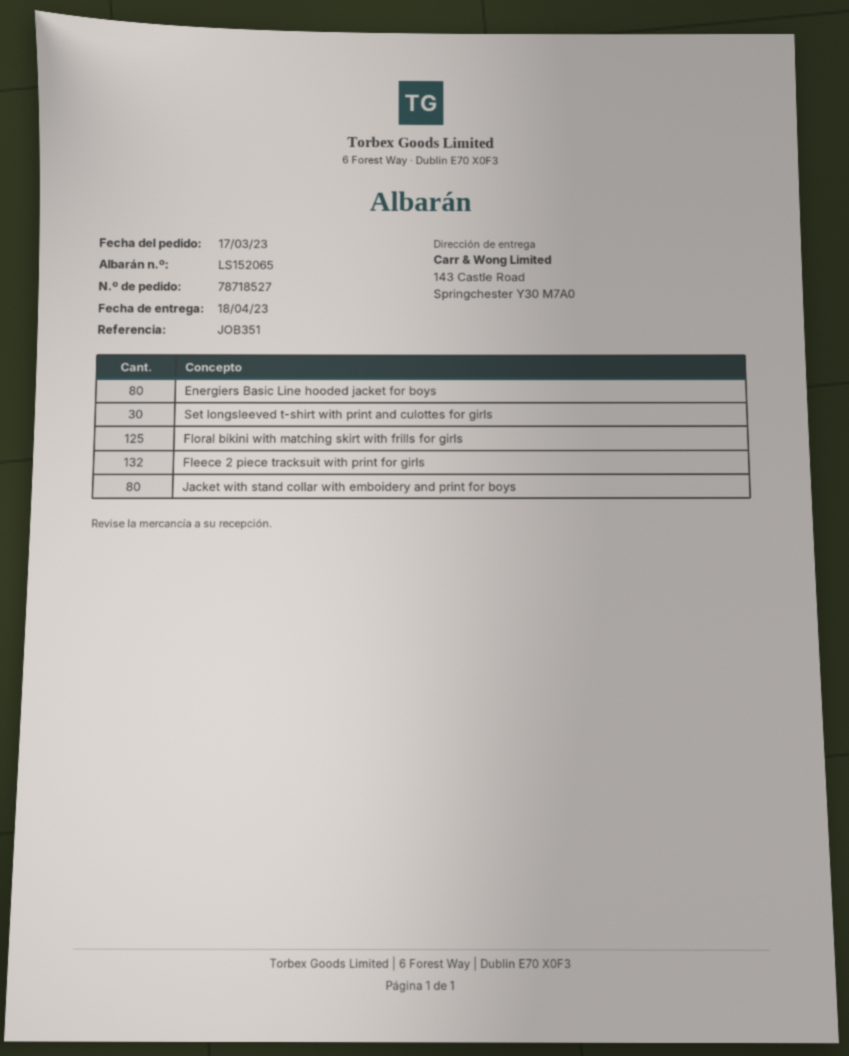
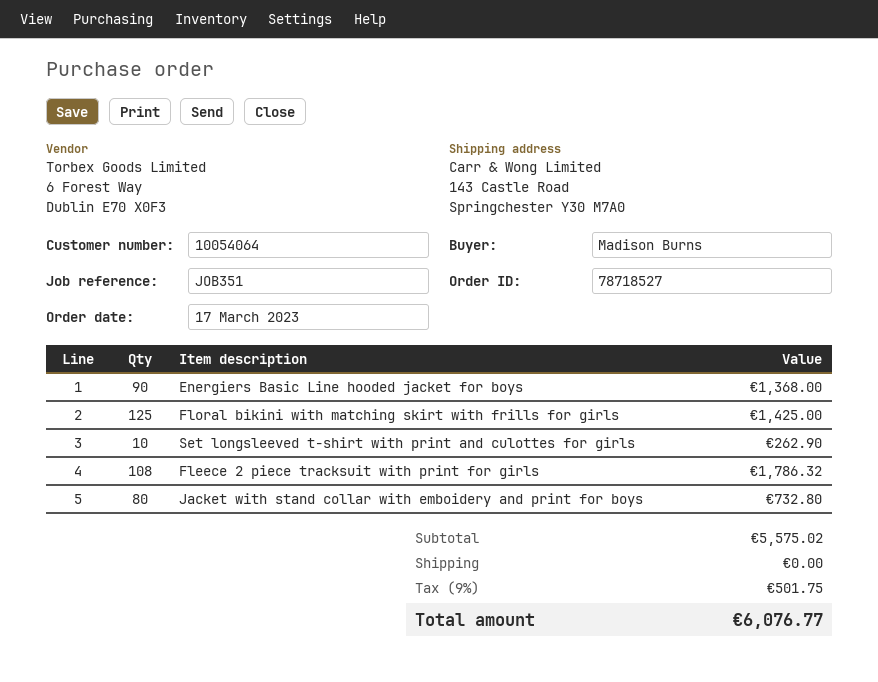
Energiers Basic Line hooded jacket for boys: 80 -> 90
Set longsleeved t-shirt with print and culottes for girls: 30 -> 10
Fleece 2 piece tracksuit with print for girls: 132 -> 108

